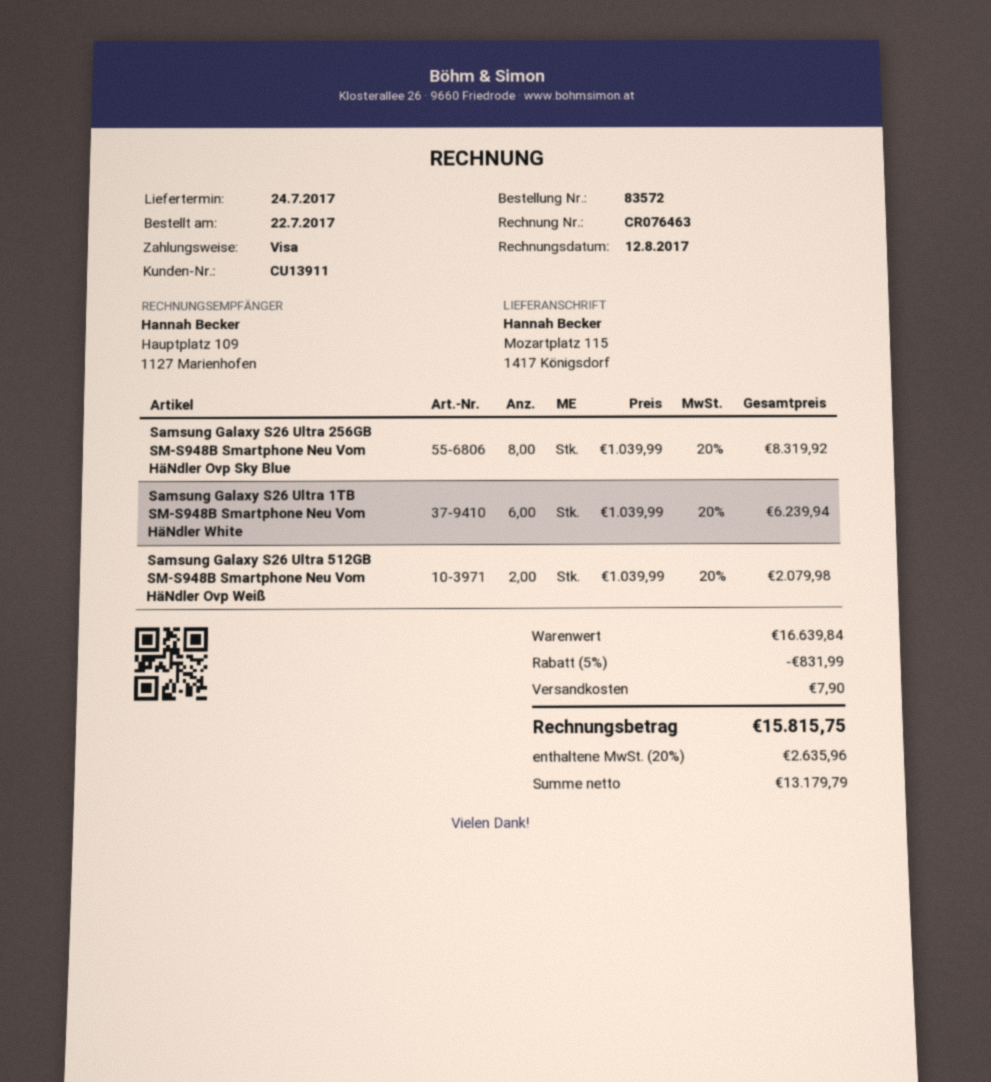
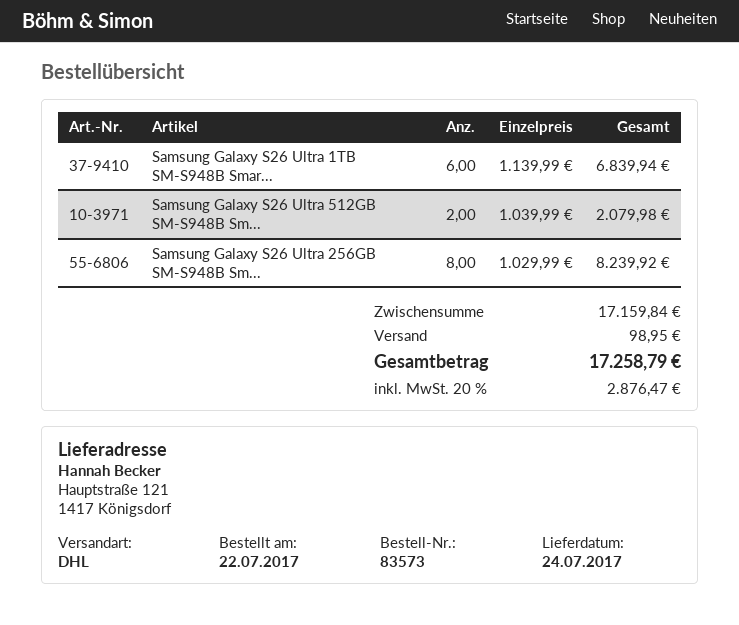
order number: 83572 -> 83573
ship to: Mozartplatz 115, 1417 Königsdorf -> Hauptstraße 121, 1417 Königsdorf
Samsung Galaxy S26 Ultra 256GB SM-S948B Smartphone Neu Vom HäNdler Ovp Sky Blue: 8 x 1039.99 = 8319.92 -> 8 x 1029.99 = 8239.92
Samsung Galaxy S26 Ultra 1TB SM-S948B Smartphone Neu Vom HäNdler White: 6 x 1039.99 = 6239.94 -> 6 x 1139.99 = 6839.94
subtotal: 16639.84 -> 17159.84
discount: 5% = 831.99 -> none
shipping: 7.90 -> 98.95
tax: 20% = 2635.96 -> 20% = 2876.47
total: 15815.75 -> 17258.79

